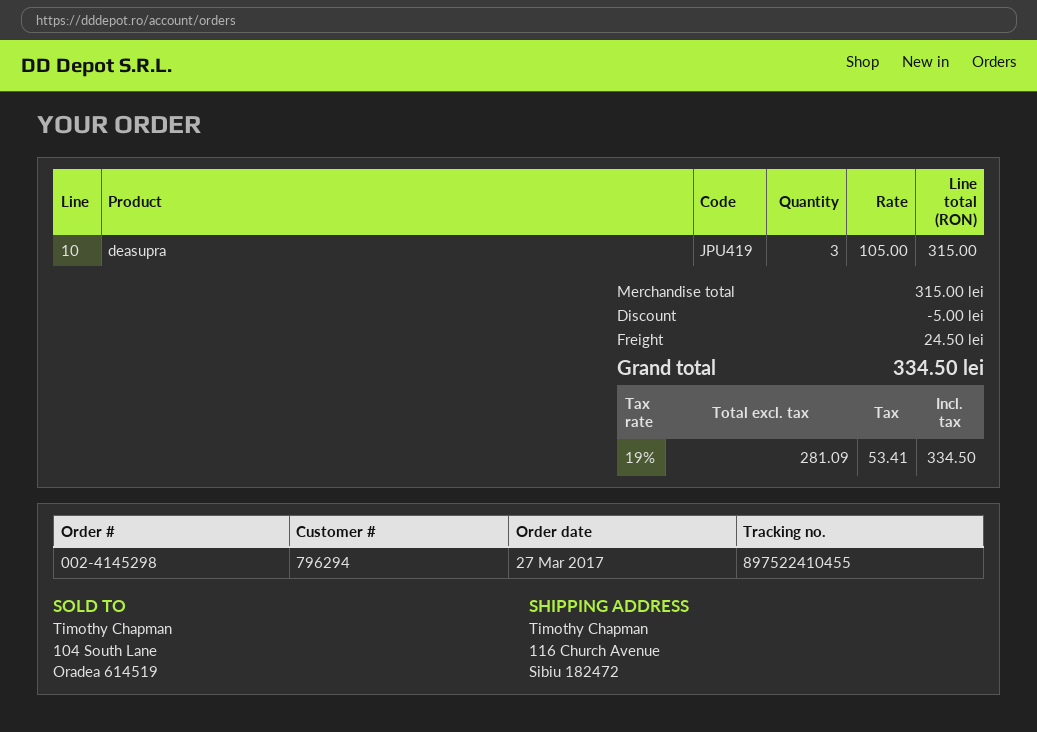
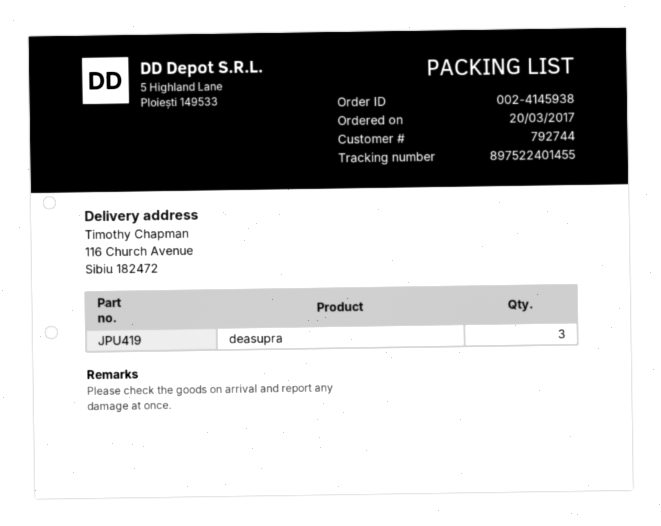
order number: 002-4145298 -> 002-4145938
order date: 2017-03-27 -> 2017-03-20
customer number: 796294 -> 792744
tracking number: 897522410455 -> 897522401455

